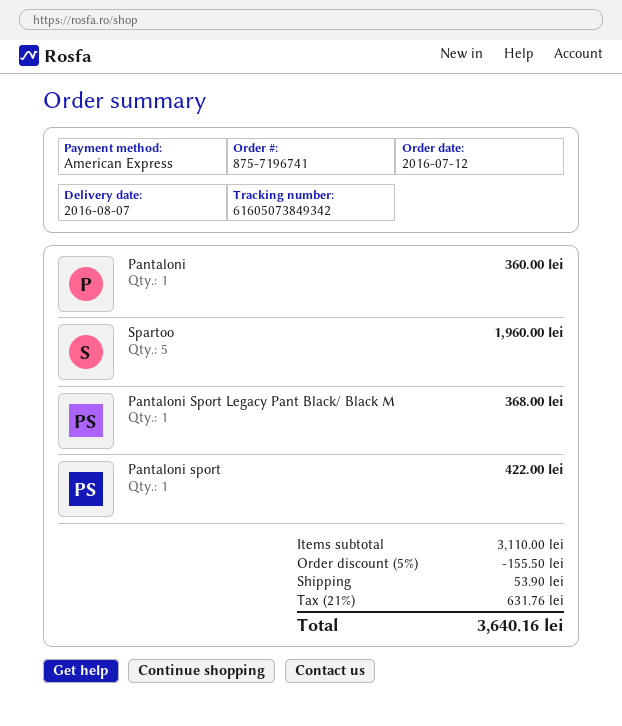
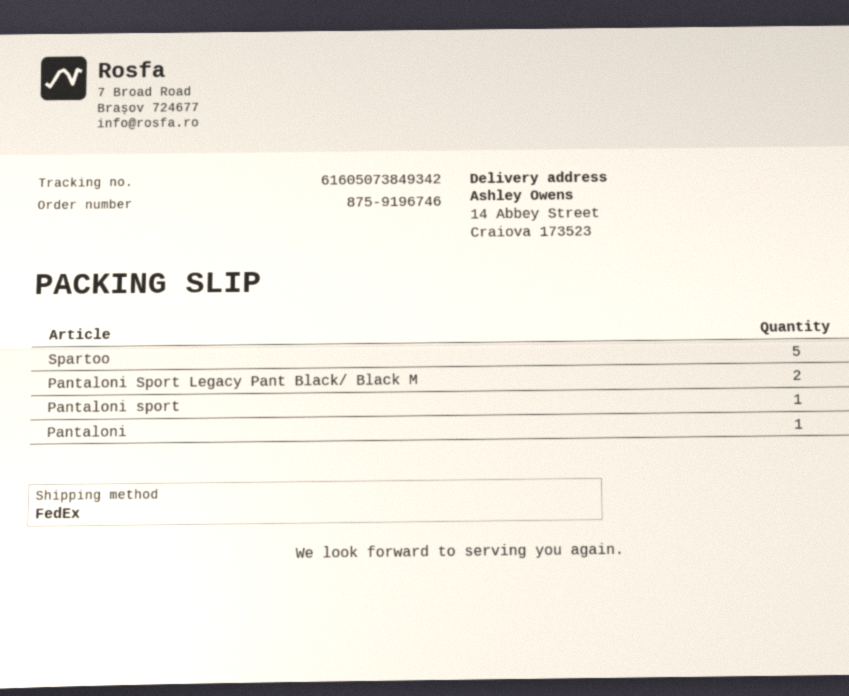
order number: 875-7196741 -> 875-9196746
Pantaloni Sport Legacy Pant Black/ Black M: 1 -> 2

